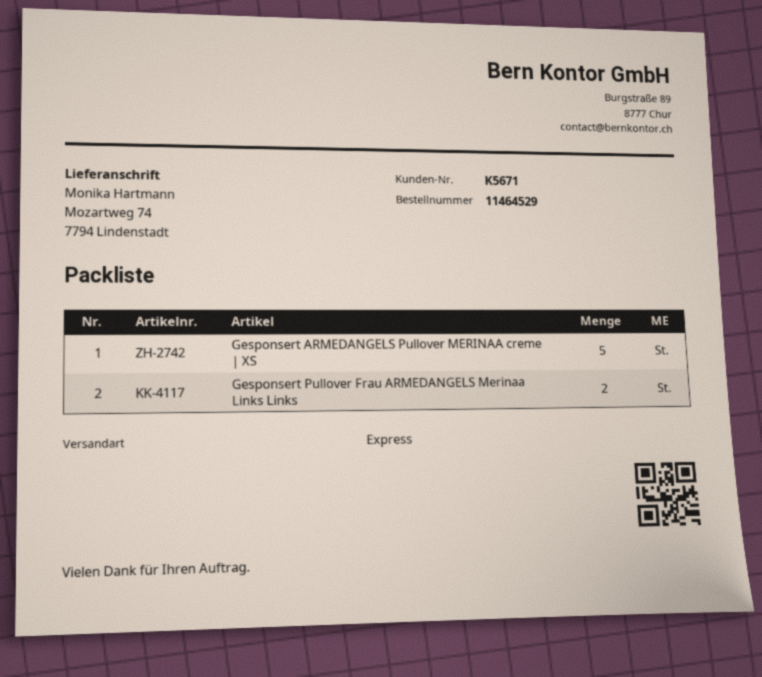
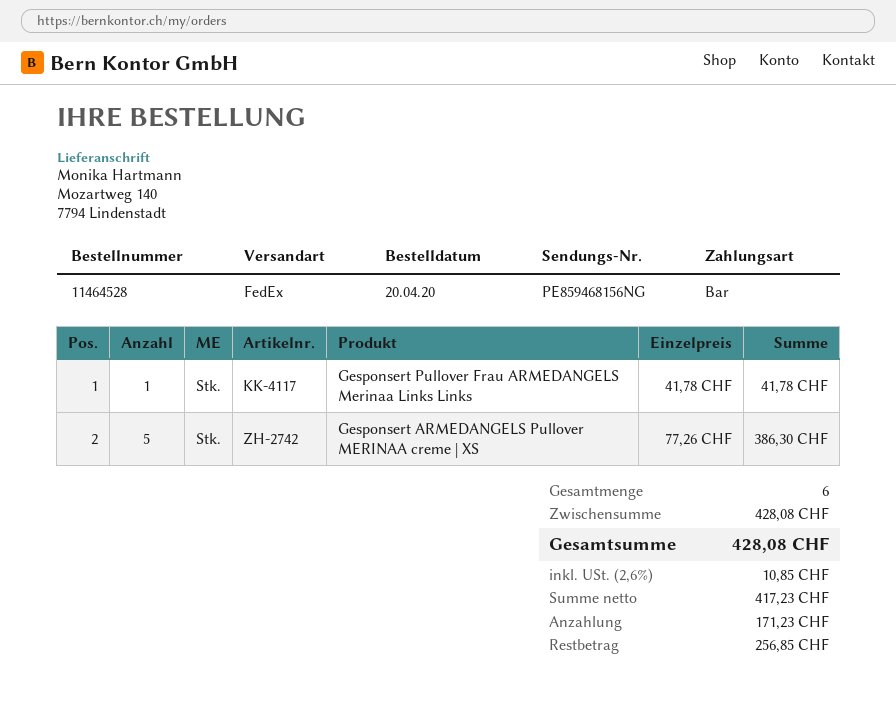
order number: 11464529 -> 11464528
shipping method: express -> FedEx
ship to: Mozartweg 74, 7794 Lindenstadt -> Mozartweg 140, 7794 Lindenstadt
Gesponsert Pullover Frau ARMEDANGELS Merinaa Links Links: 2 -> 1

